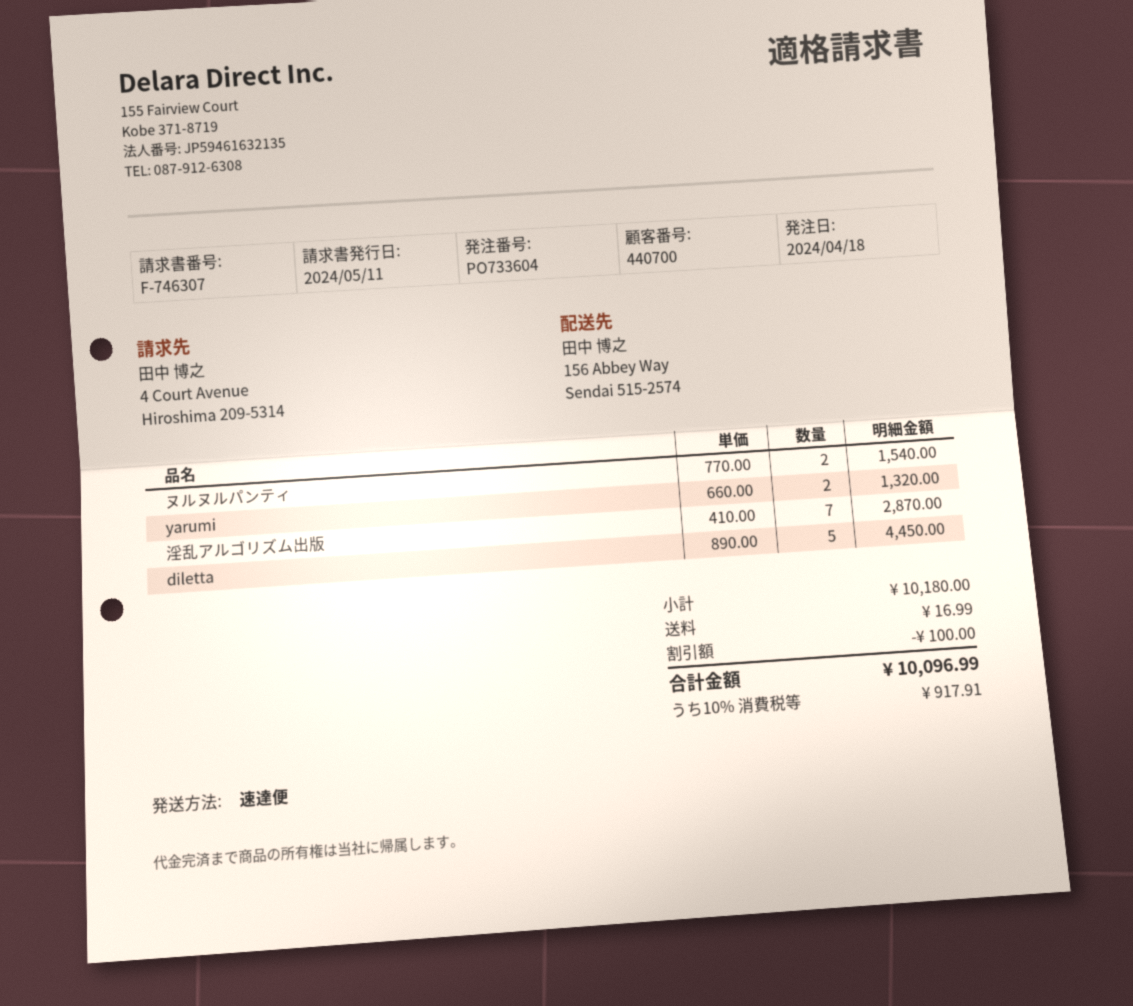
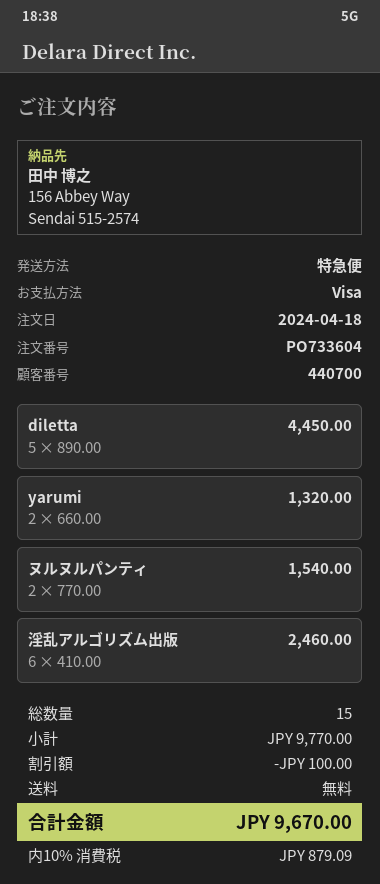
淫乱アルゴリズム出版: 7 x 410.00 = 2870.00 -> 6 x 410.00 = 2460.00
subtotal: 10180.00 -> 9770.00
shipping: 16.99 -> 0.00
tax: 10% = 917.91 -> 10% = 879.09
total: 10096.99 -> 9670.00

